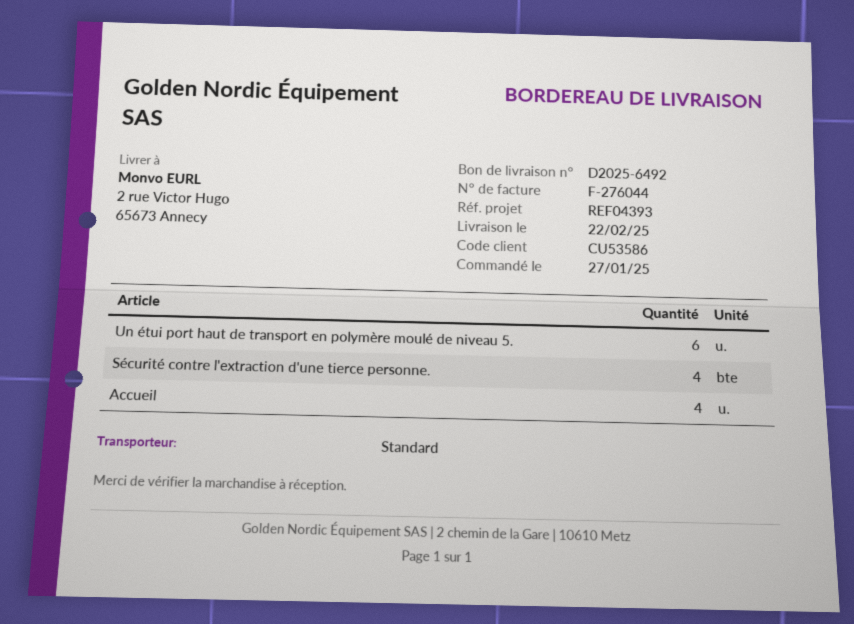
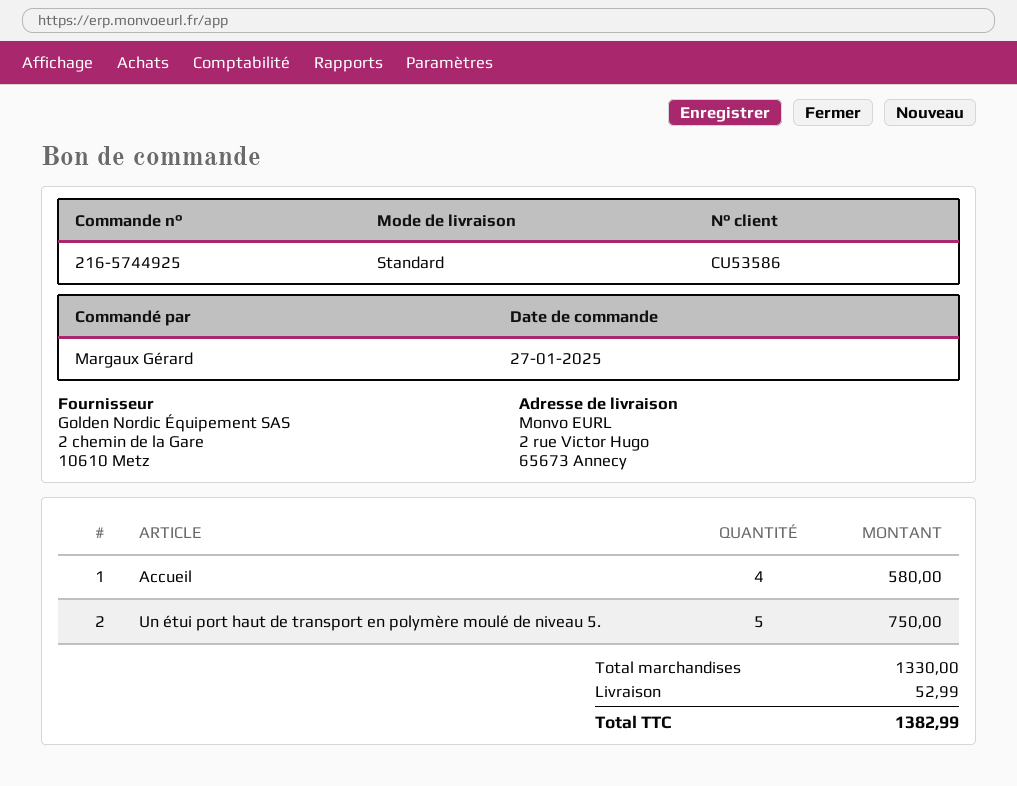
Un étui port haut de transport en polymère moulé de niveau 5.: 6 -> 5
Sécurité contre l'extraction d'une tierce personne.: 4 -> none

